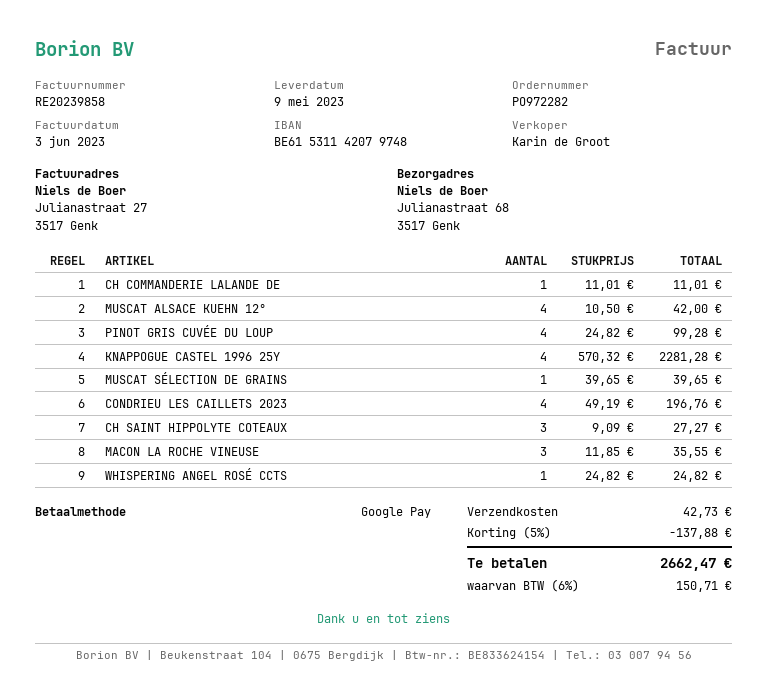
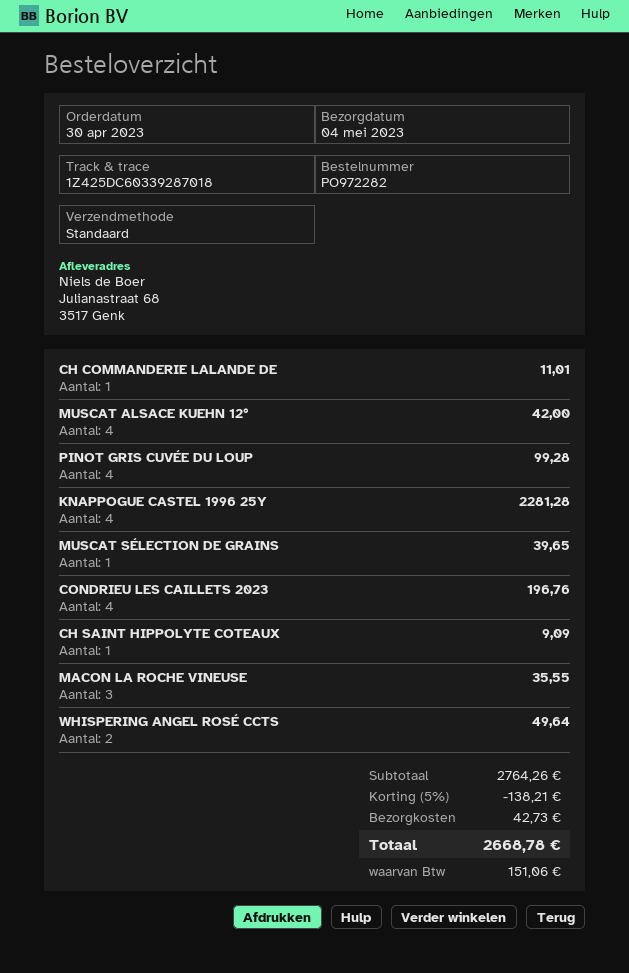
delivery date: 2023-05-09 -> 2023-05-04
CH SAINT HIPPOLYTE COTEAUX: 3 for 27.27 -> 1 for 9.09
WHISPERING ANGEL ROSÉ CCTS: 1 for 24.82 -> 2 for 49.64
discount: 5% = 137.88 -> 5% = 138.21
tax: 150.71 -> 151.06
total: 2662.47 -> 2668.78

